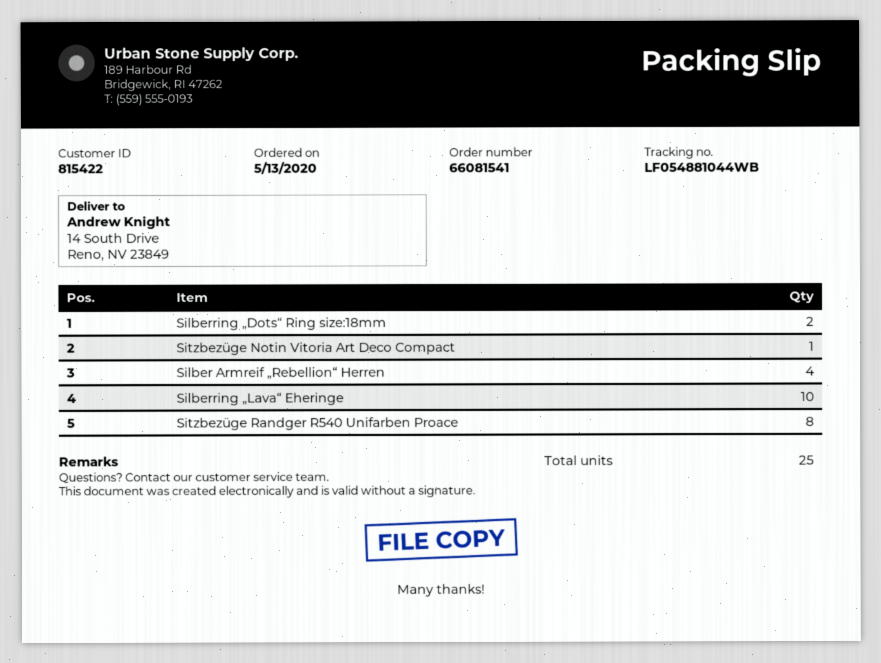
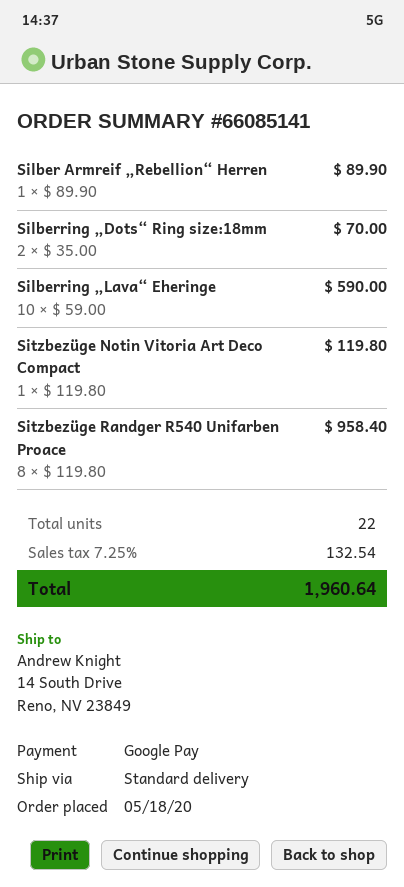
order number: 66081541 -> 66085141
order date: 2020-05-13 -> 2020-05-18
Silber Armreif „Rebellion“ Herren: 4 -> 1
total quantity: 25 -> 22

